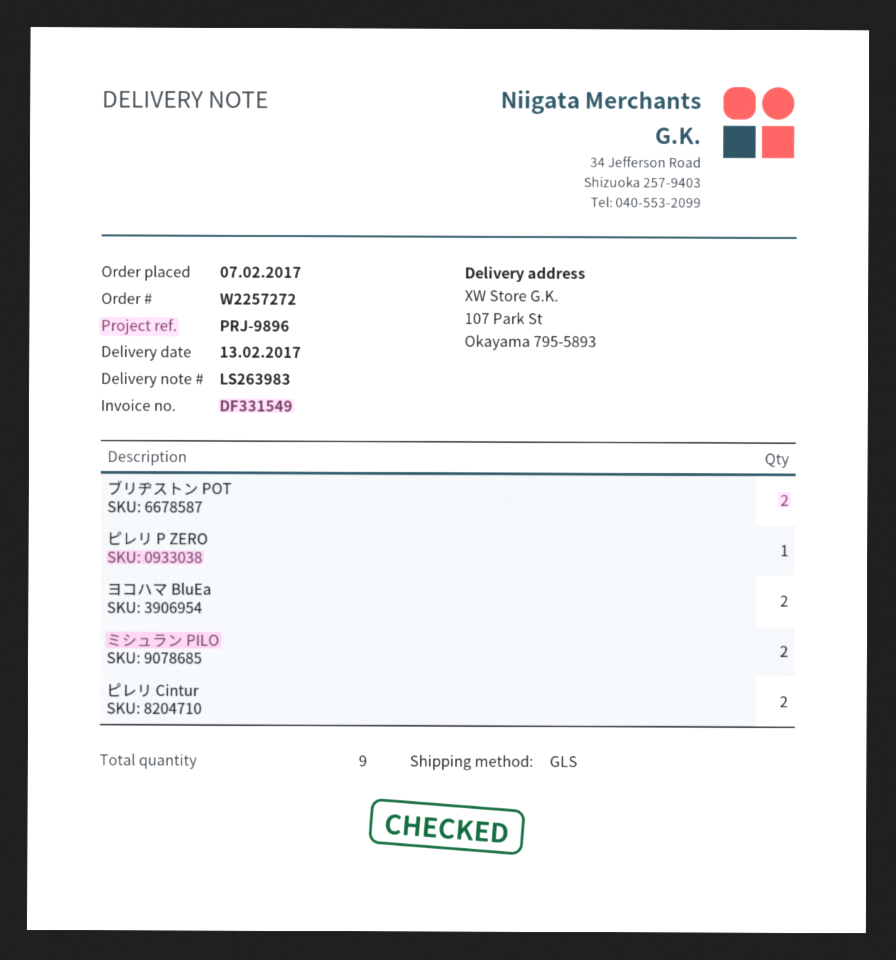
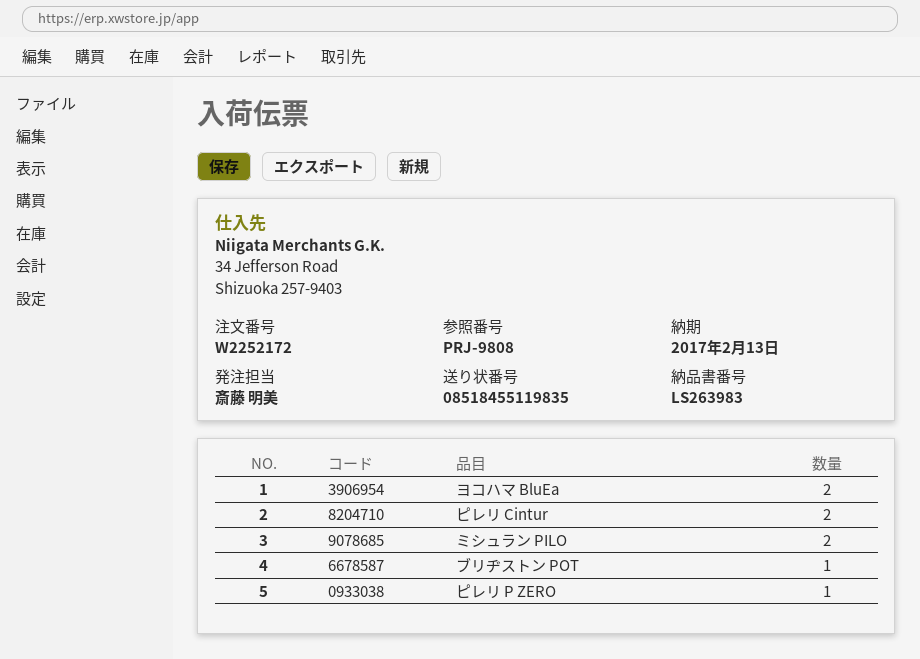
order number: W2257272 -> W2252172
reference: PRJ-9896 -> PRJ-9808
ブリヂストン POT: 2 -> 1

